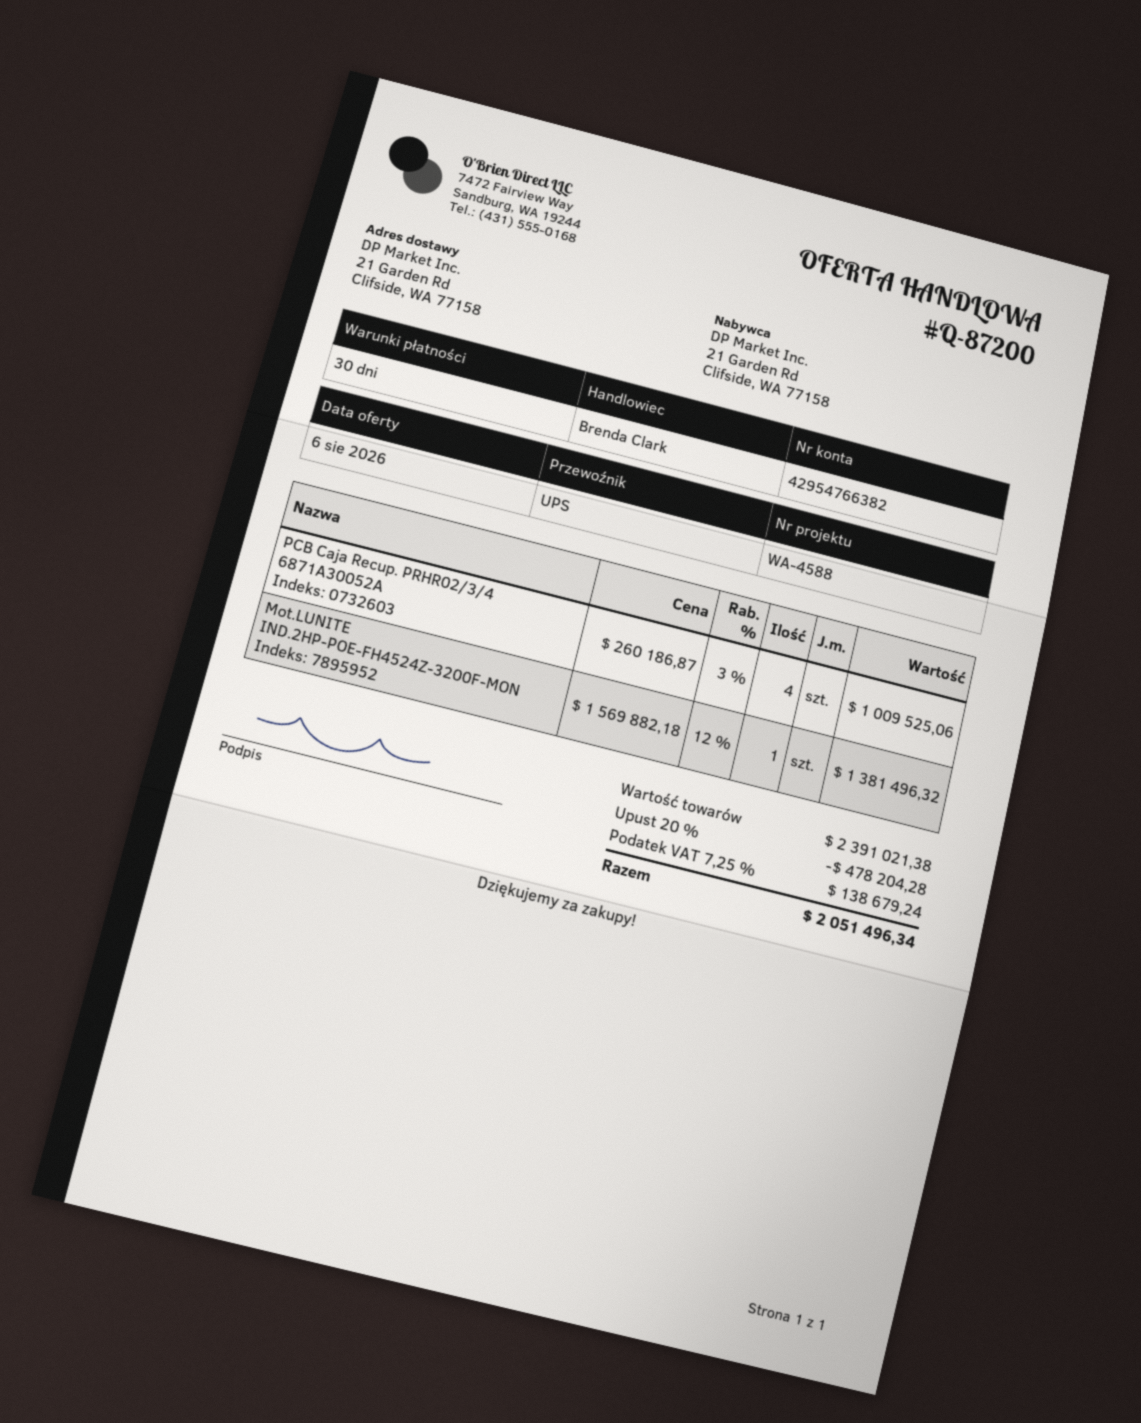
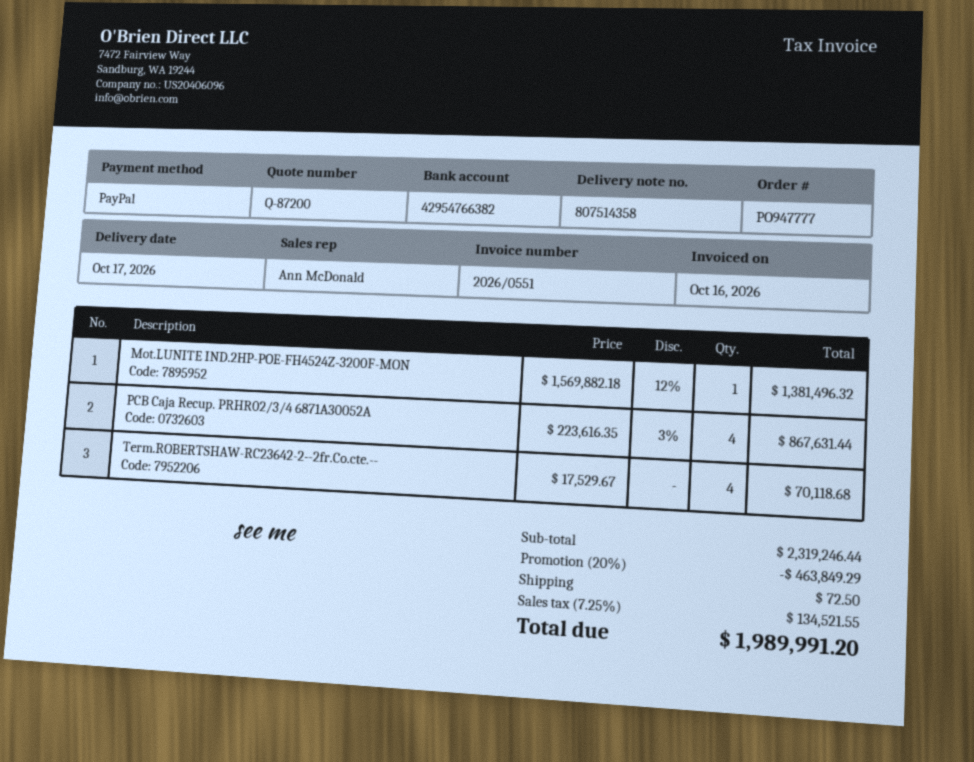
sales rep: Brenda Clark -> Ann McDonald
PCB Caja Recup. PRHR02/3/4 6871A30052A: 4 x 260186.87 - 3% = 1009525.06 -> 4 x 223616.35 - 3% = 867631.44
Term.ROBERTSHAW-RC23642-2--2fr.Co.cte.--: none -> 4 x 17529.67 = 70118.68
subtotal: 2391021.38 -> 2319246.44
discount: 20% = 478204.28 -> 20% = 463849.29
shipping: none -> 72.50
tax: 7.25% = 138679.24 -> 7.25% = 134521.55
total: 2051496.34 -> 1989991.20

